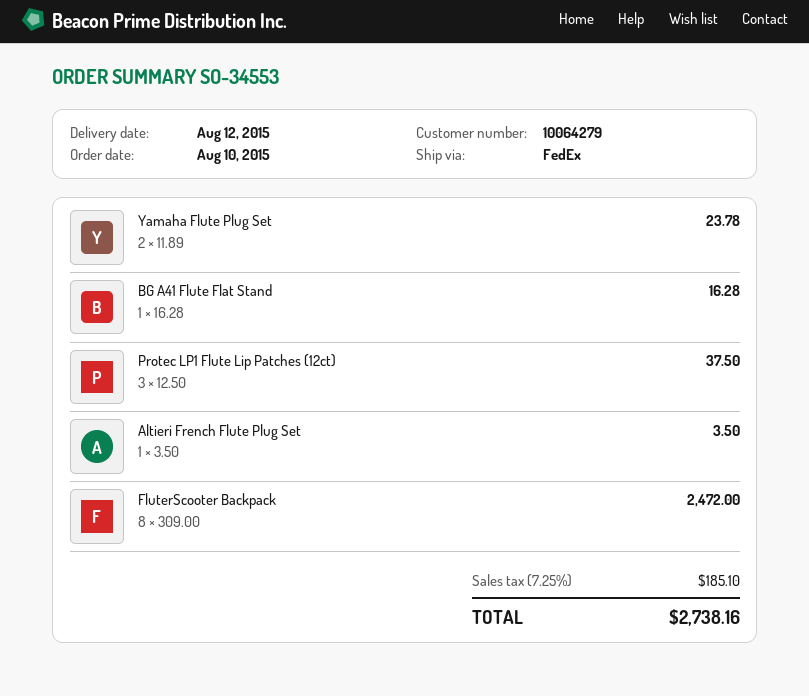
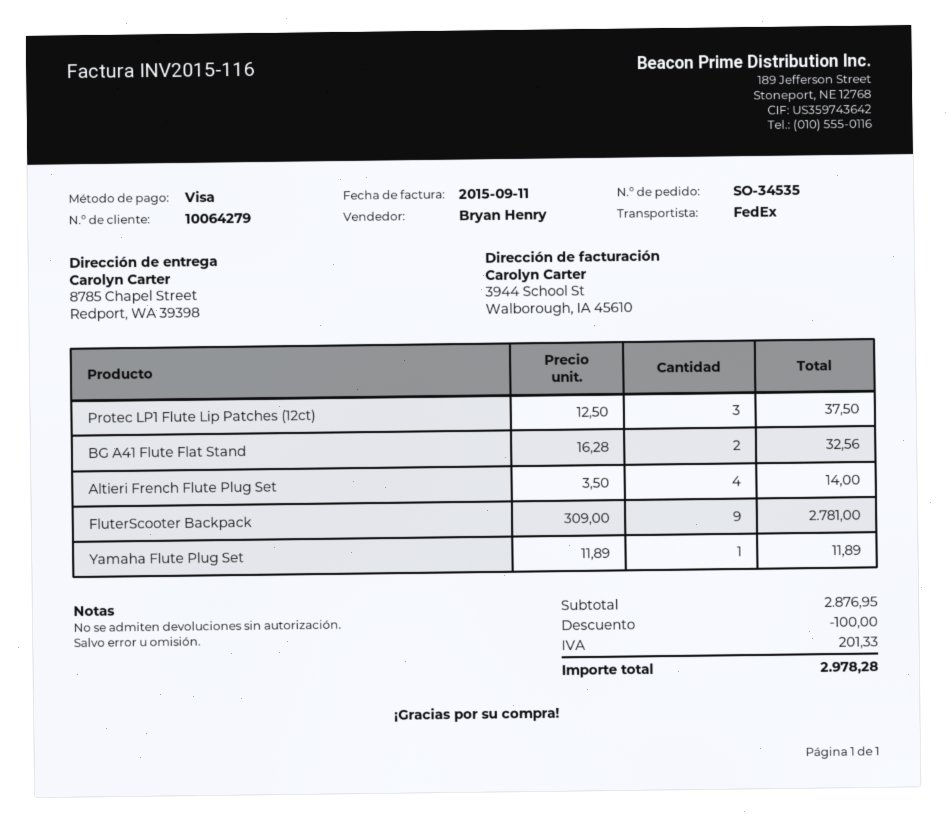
order number: SO-34553 -> SO-34535
Yamaha Flute Plug Set: 2 x 11.89 = 23.78 -> 1 x 11.89 = 11.89
BG A41 Flute Flat Stand: 1 x 16.28 = 16.28 -> 2 x 16.28 = 32.56
Altieri French Flute Plug Set: 1 x 3.50 = 3.50 -> 4 x 3.50 = 14.00
FluterScooter Backpack: 8 x 309.00 = 2472.00 -> 9 x 309.00 = 2781.00
discount: none -> 100.00
tax: 185.10 -> 201.33
total: 2738.16 -> 2978.28

